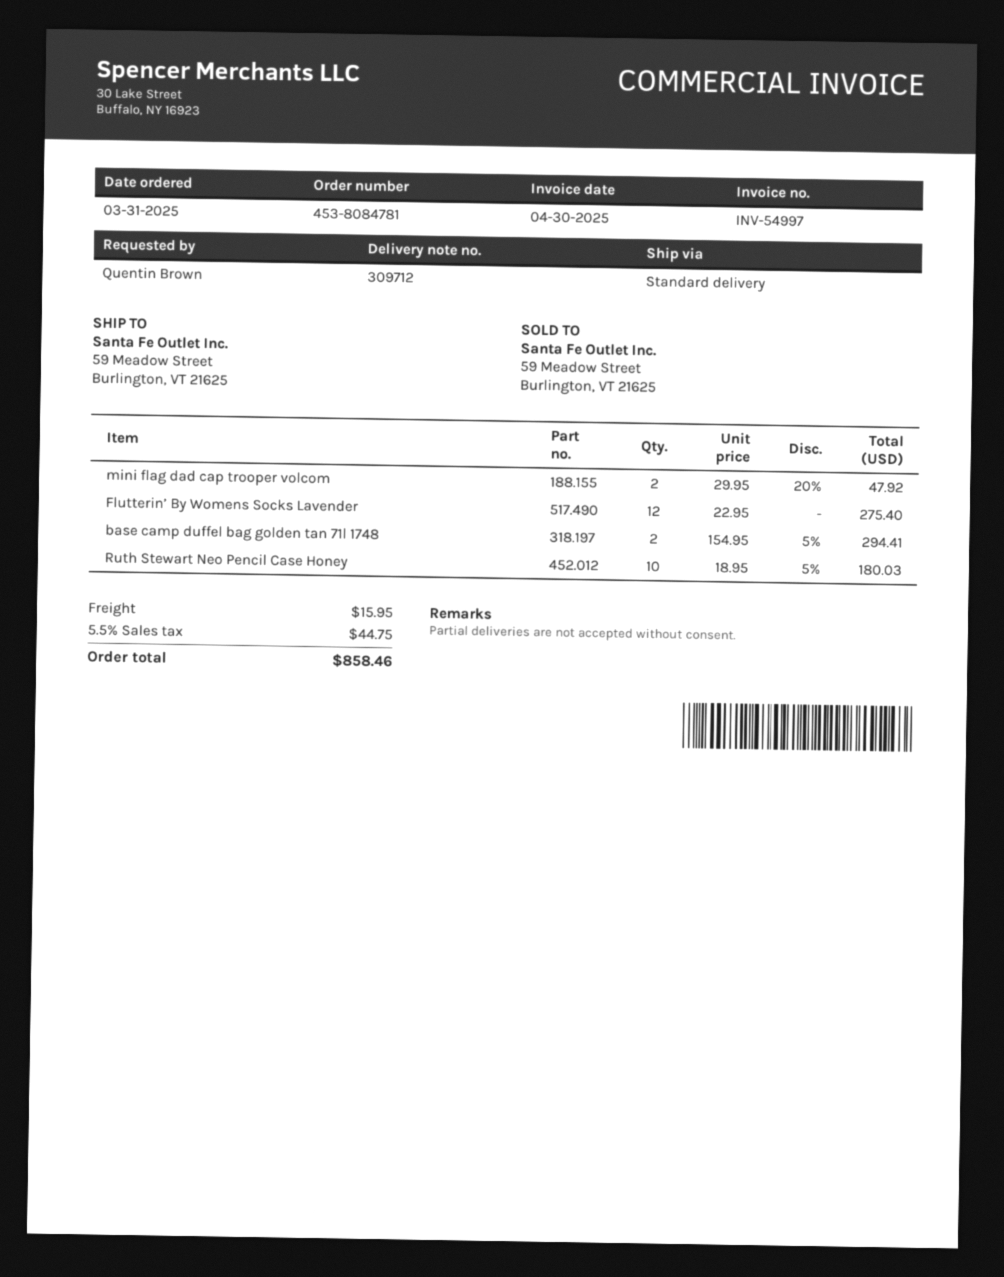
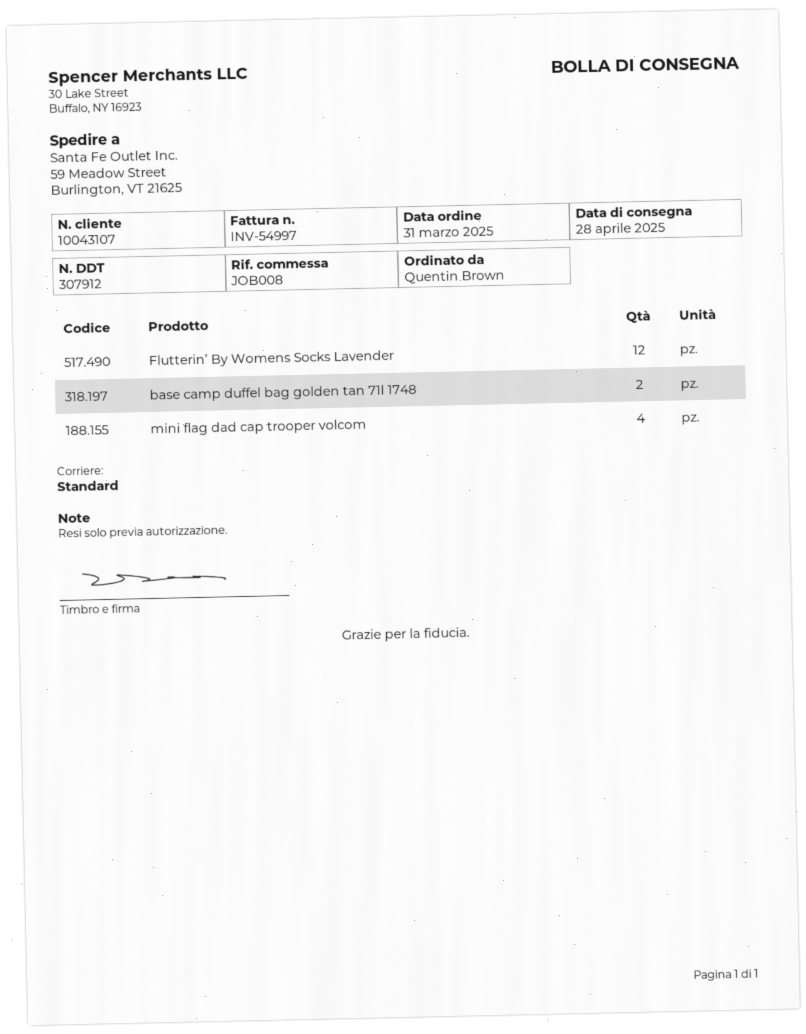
delivery note number: 309712 -> 307912
mini flag dad cap trooper volcom: 2 -> 4
Ruth Stewart Neo Pencil Case Honey: 10 -> none

